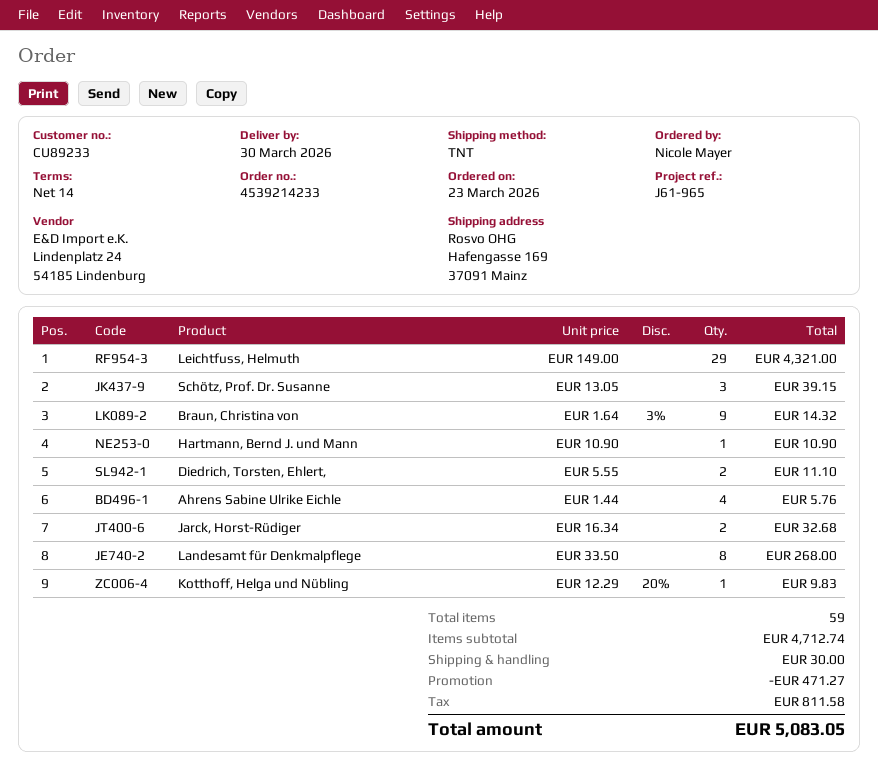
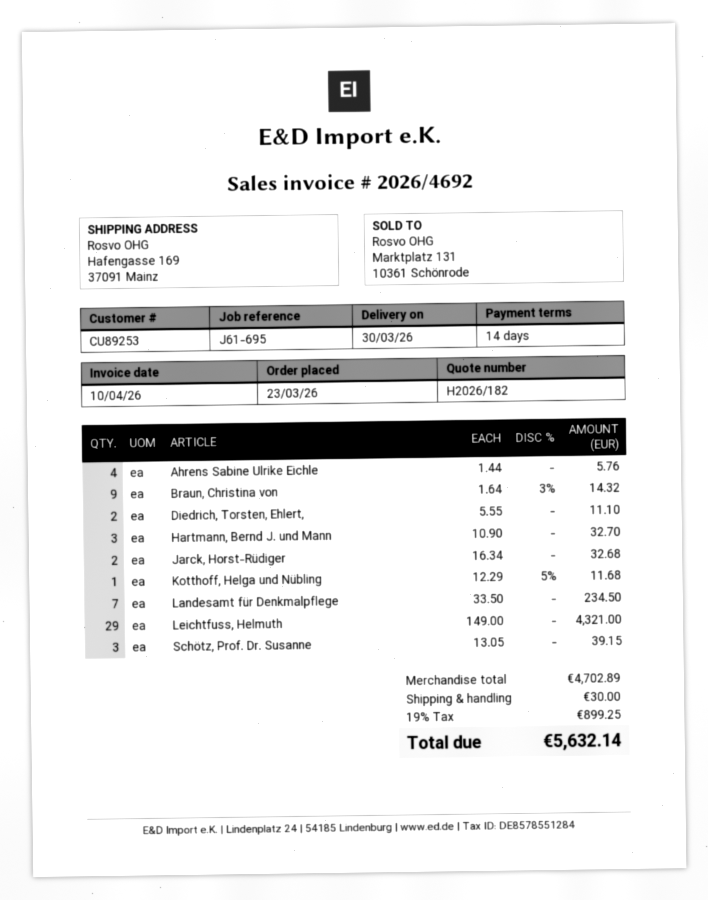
customer number: CU89233 -> CU89253
reference: J61-965 -> J61-695
Hartmann, Bernd J. und Mann: 1 x 10.90 = 10.90 -> 3 x 10.90 = 32.70
Landesamt für Denkmalpflege: 8 x 33.50 = 268.00 -> 7 x 33.50 = 234.50
Kotthoff, Helga und Nübling: 1 x 12.29 - 20% = 9.83 -> 1 x 12.29 - 5% = 11.68
subtotal: 4712.74 -> 4702.89
discount: 471.27 -> none
tax: 811.58 -> 899.25
total: 5083.05 -> 5632.14

